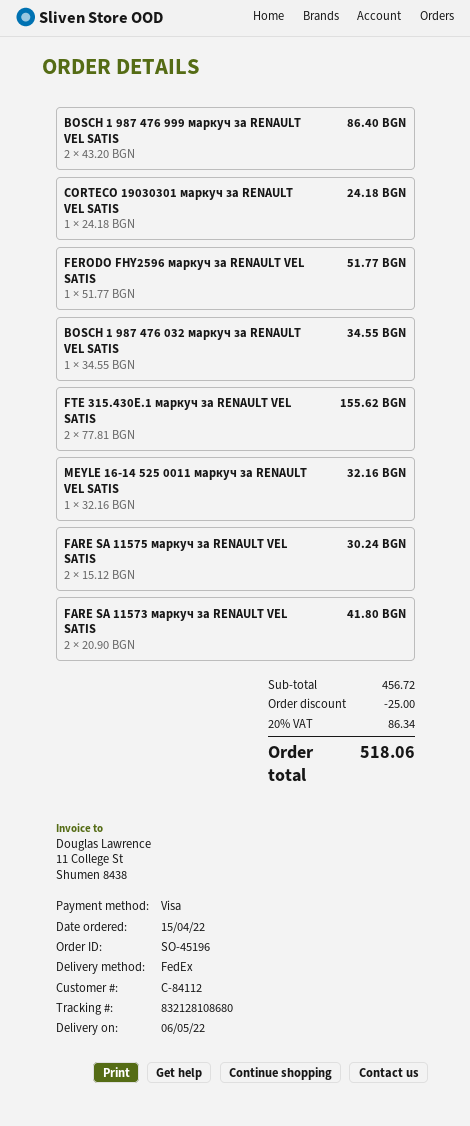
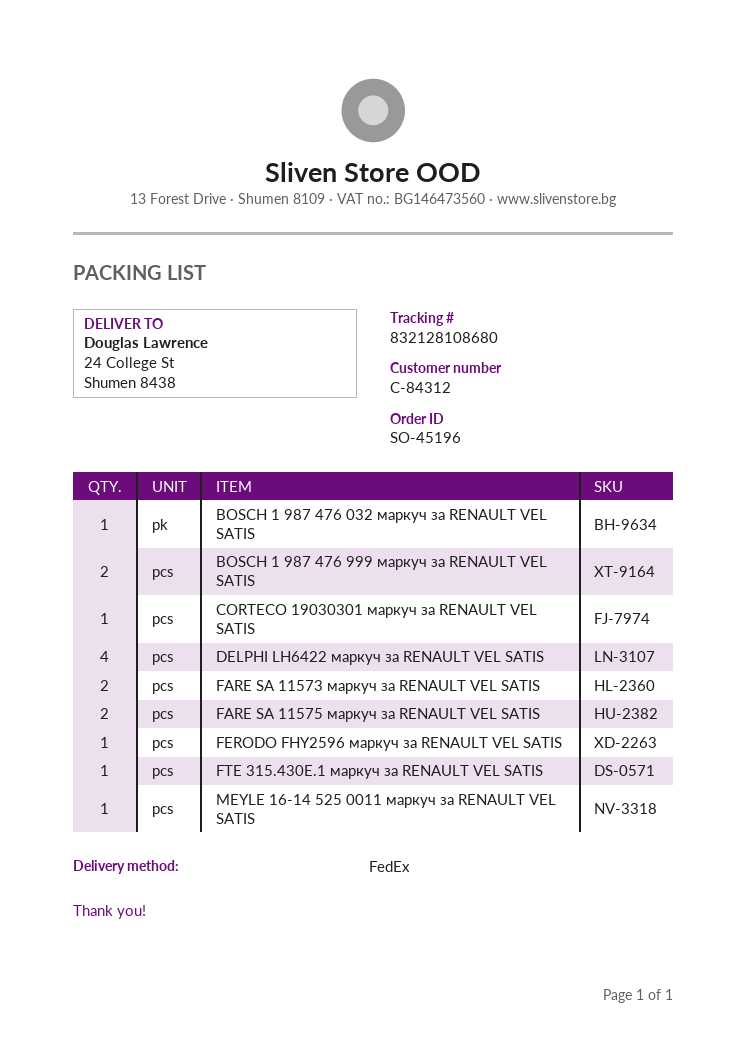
customer number: C-84112 -> C-84312
FTE 315.430E.1 маркуч за RENAULT VEL SATIS: 2 -> 1
DELPHI LH6422 маркуч за RENAULT VEL SATIS: none -> 4

